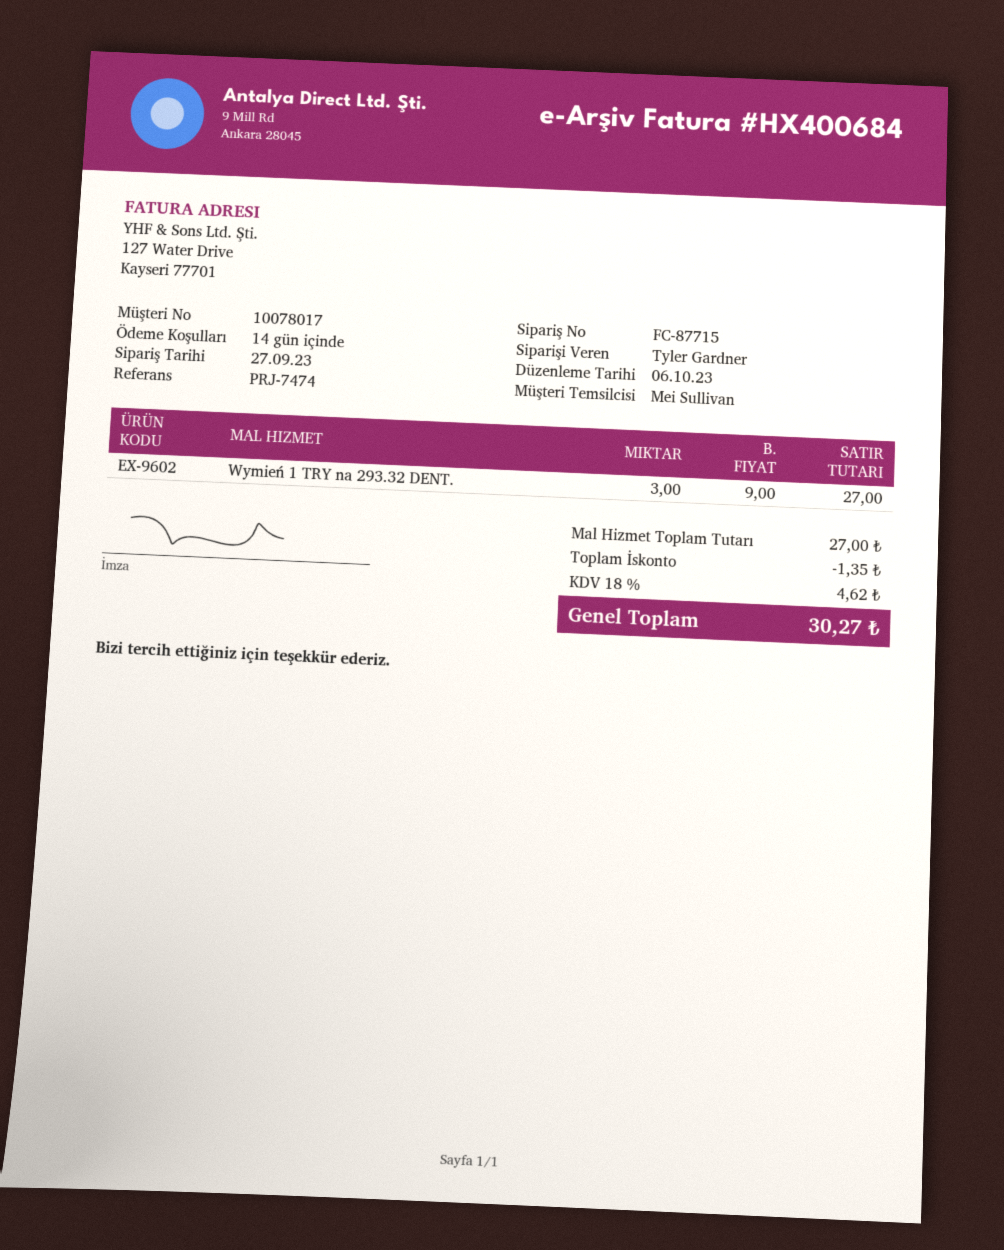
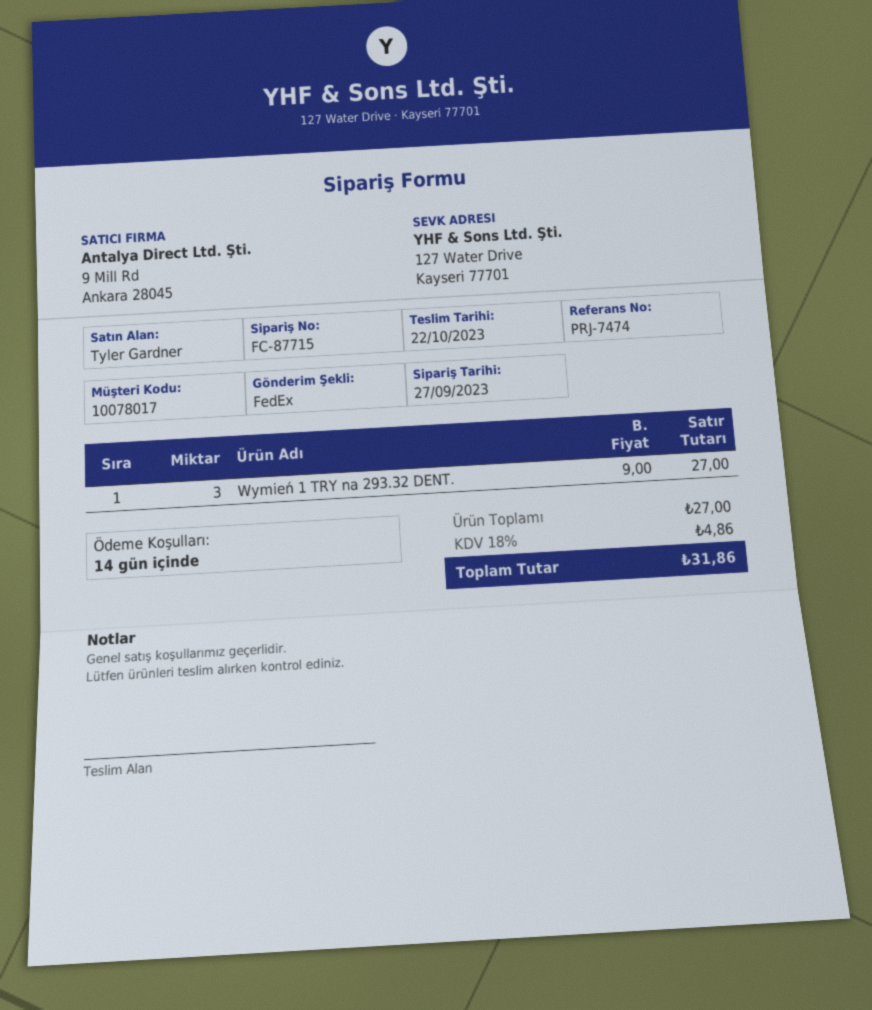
discount: 1.35 -> none
tax: 18% = 4.62 -> 18% = 4.86
total: 30.27 -> 31.86

